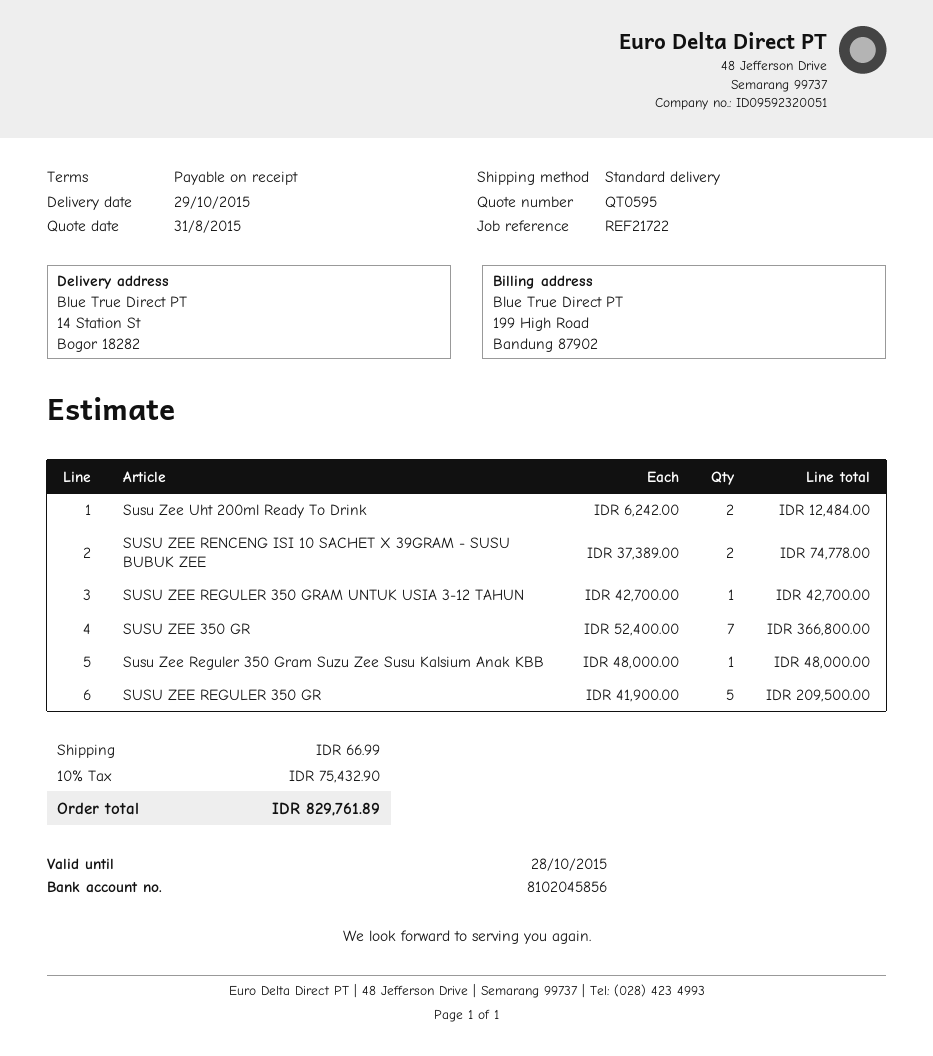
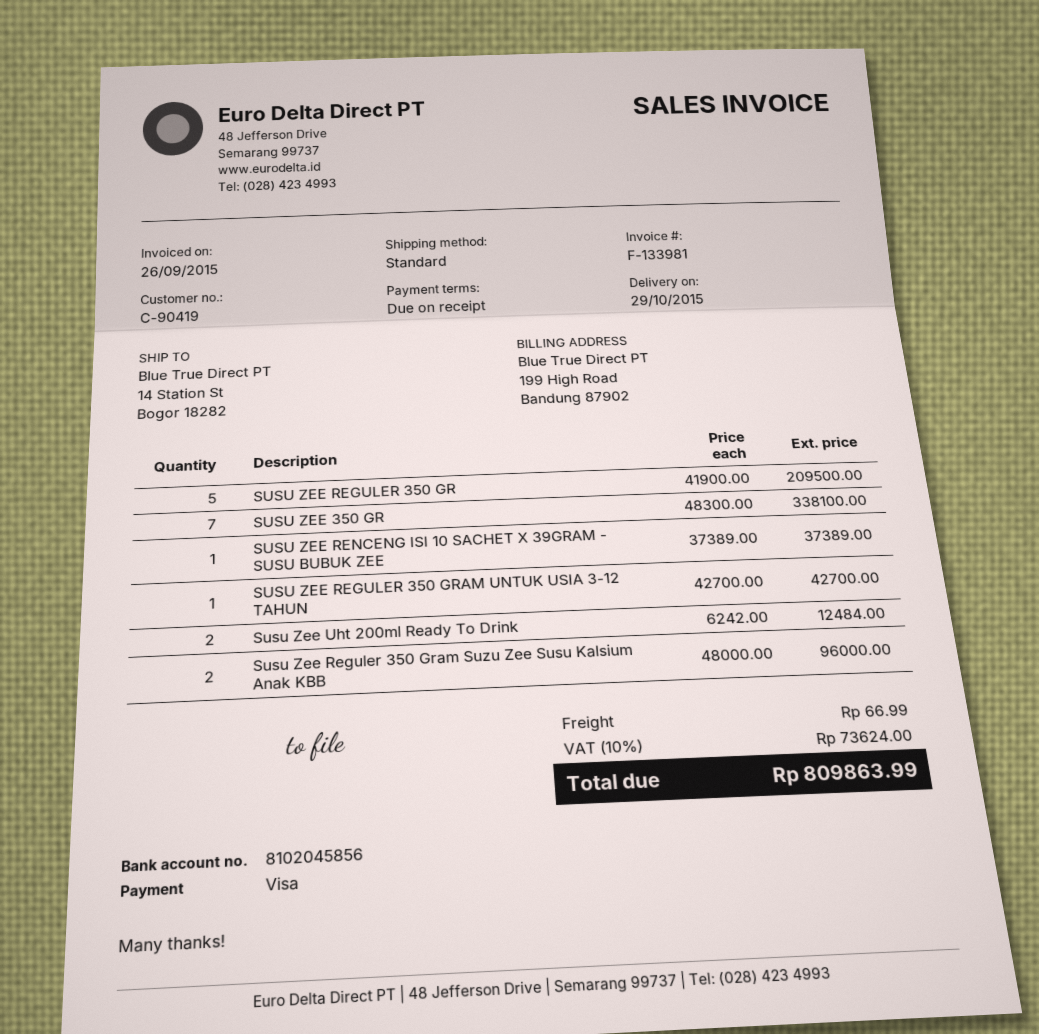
SUSU ZEE RENCENG ISI 10 SACHET X 39GRAM - SUSU BUBUK ZEE: 2 x 37389.00 = 74778.00 -> 1 x 37389.00 = 37389.00
SUSU ZEE 350 GR: 7 x 52400.00 = 366800.00 -> 7 x 48300.00 = 338100.00
Susu Zee Reguler 350 Gram Suzu Zee Susu Kalsium Anak KBB: 1 x 48000.00 = 48000.00 -> 2 x 48000.00 = 96000.00
tax: 10% = 75432.90 -> 10% = 73624.00
total: 829761.89 -> 809863.99

